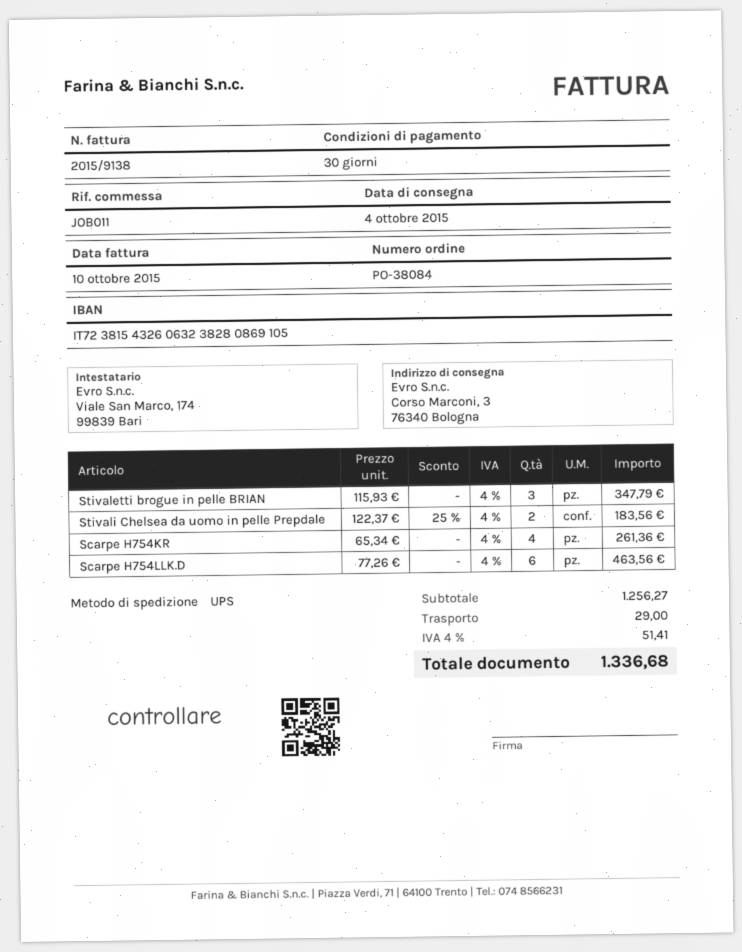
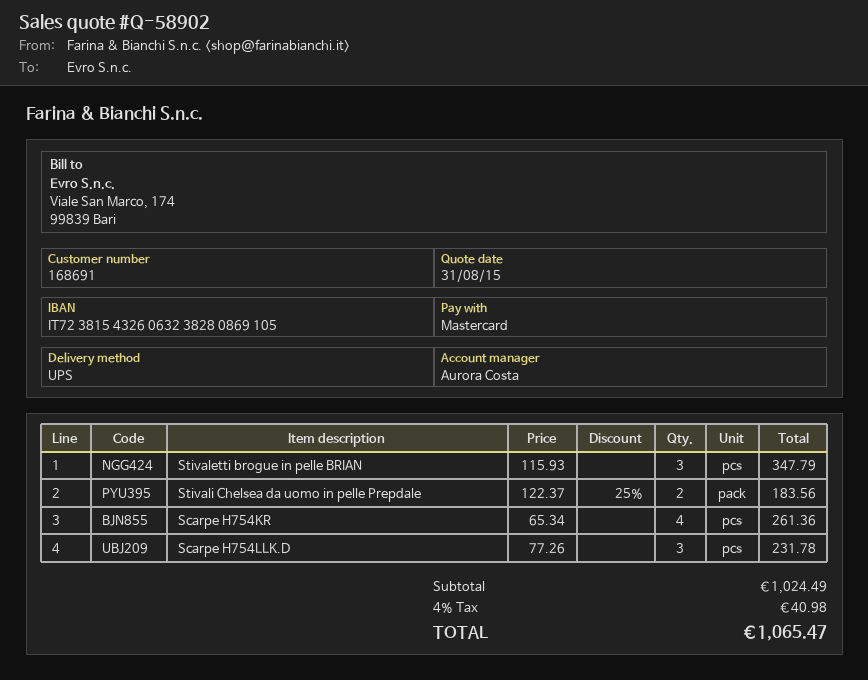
Scarpe H754LLK.D: 6 x 77.26 = 463.56 -> 3 x 77.26 = 231.78
subtotal: 1256.27 -> 1024.49
shipping: 29.00 -> none
tax: 4% = 51.41 -> 4% = 40.98
total: 1336.68 -> 1065.47

